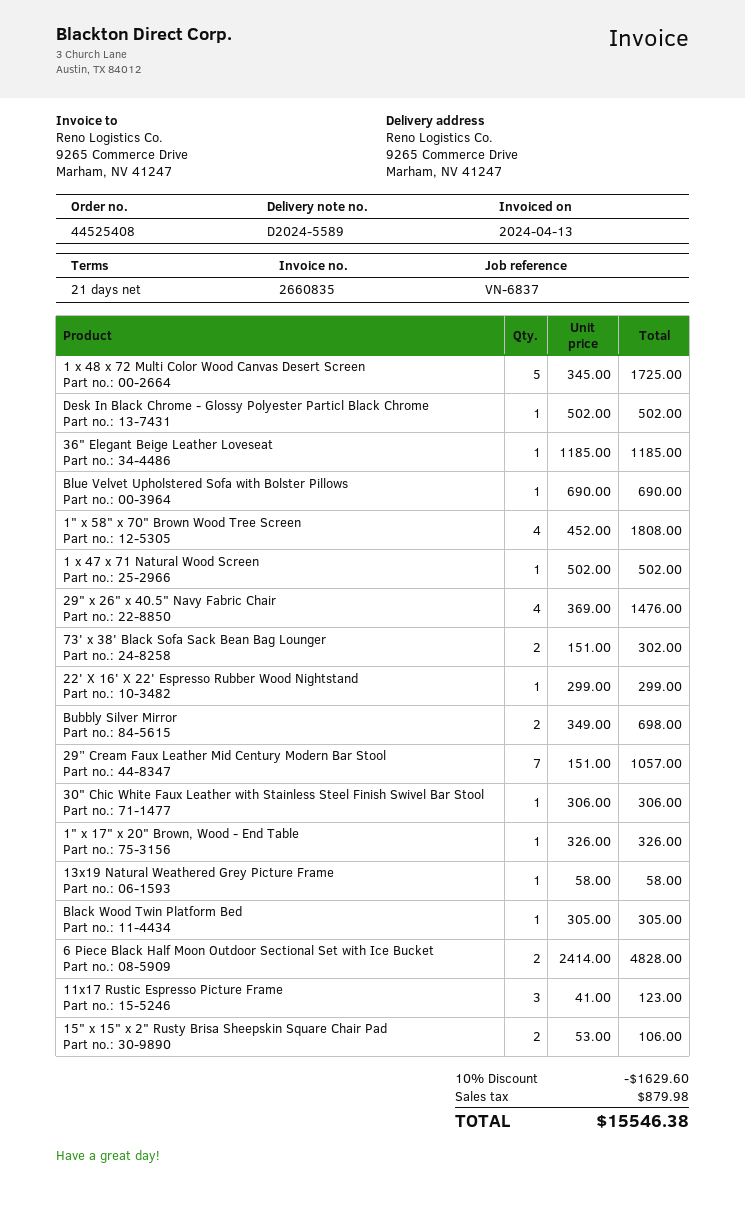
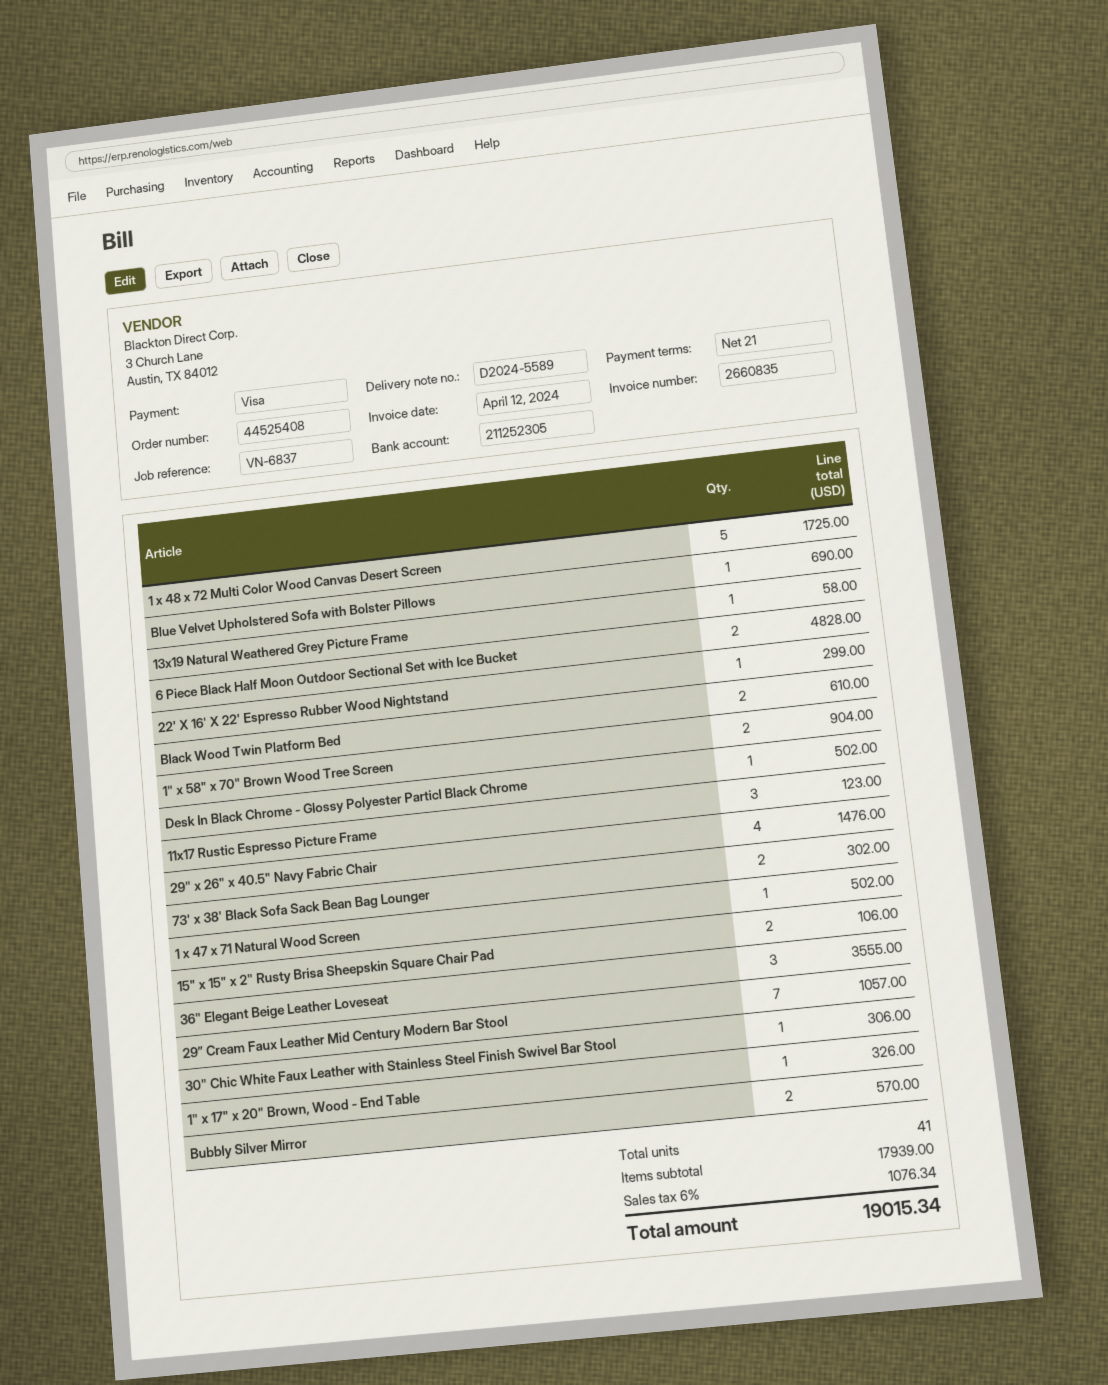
invoice date: 2024-04-13 -> 2024-04-12
36" Elegant Beige Leather Loveseat: 1 for 1185.00 -> 3 for 3555.00
1" x 58" x 70" Brown Wood Tree Screen: 4 for 1808.00 -> 2 for 904.00
Bubbly Silver Mirror: 2 for 698.00 -> 2 for 570.00
Black Wood Twin Platform Bed: 1 for 305.00 -> 2 for 610.00
discount: 10% = 1629.60 -> none
tax: 879.98 -> 1076.34
total: 15546.38 -> 19015.34

